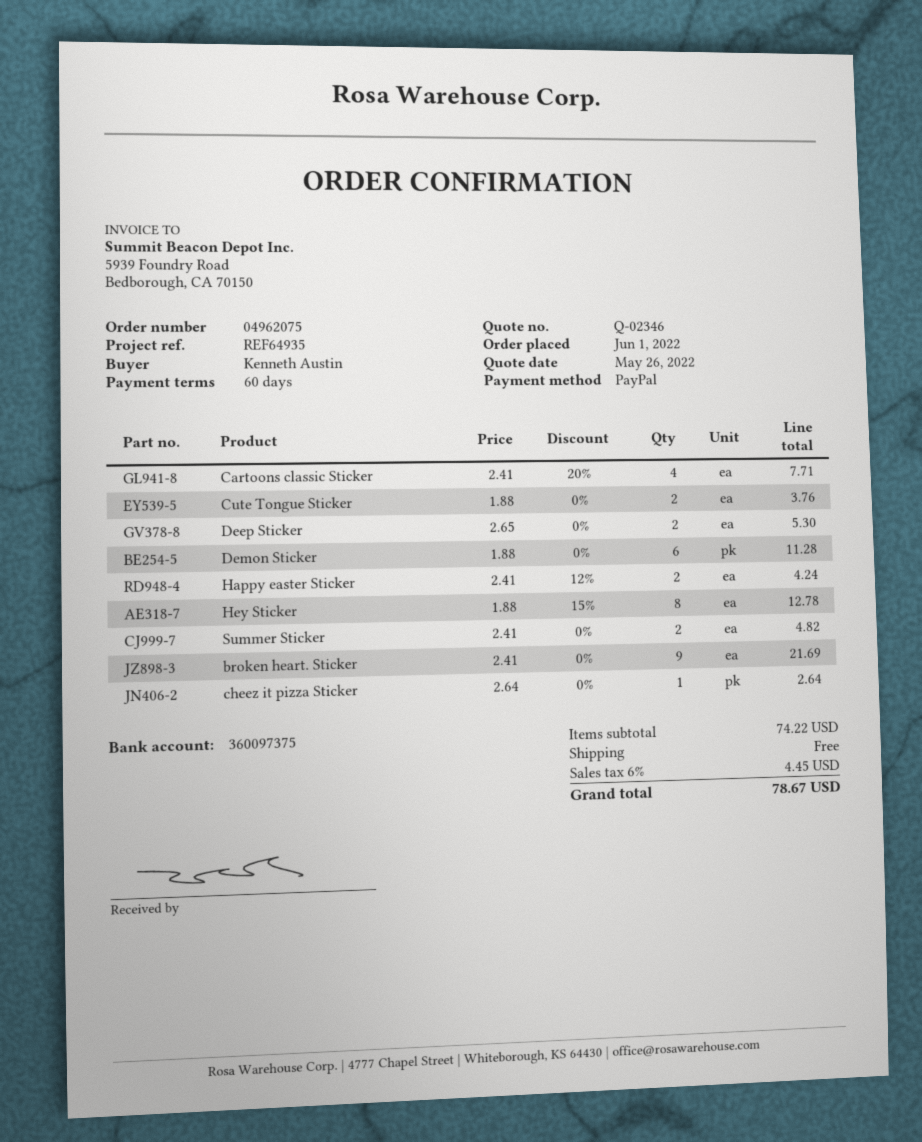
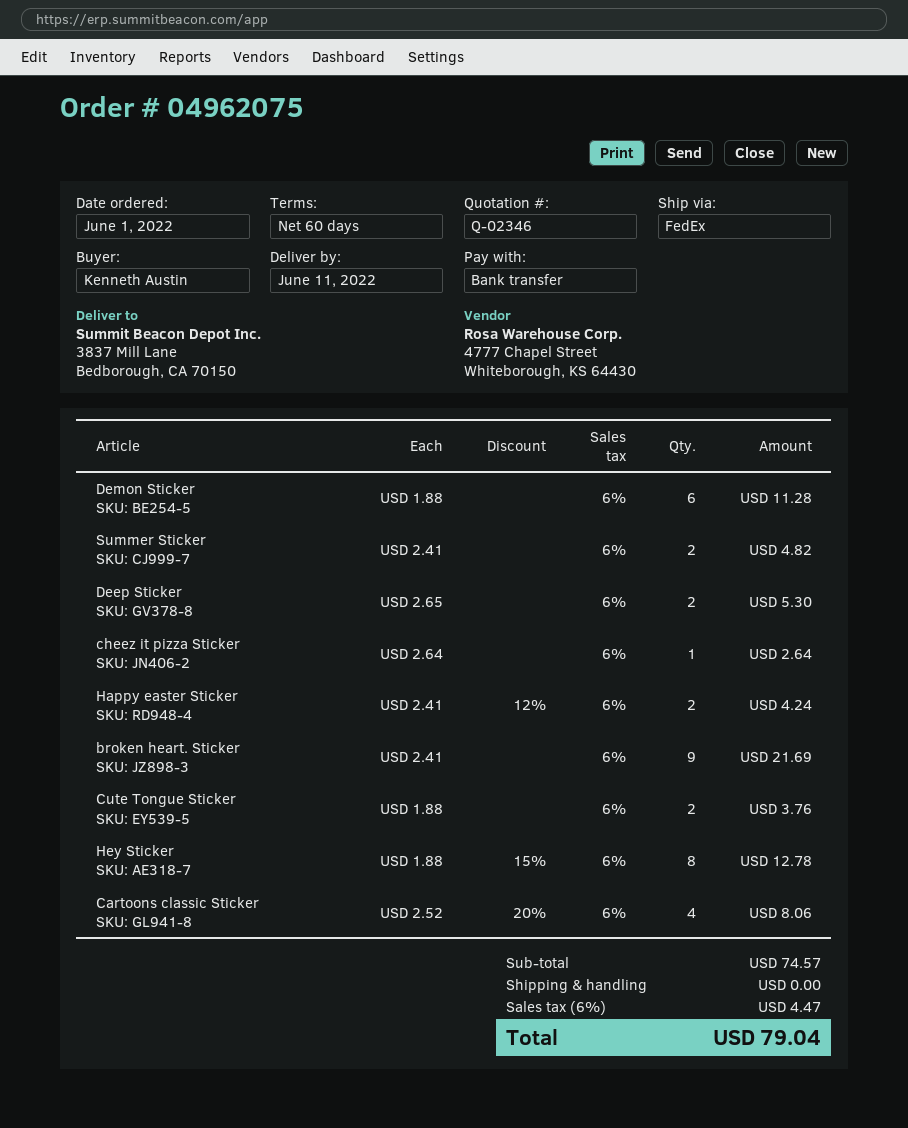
payment method: PayPal -> bank transfer
Cartoons classic Sticker: 4 x 2.41 - 20% = 7.71 -> 4 x 2.52 - 20% = 8.06
subtotal: 74.22 -> 74.57
tax: 6% = 4.45 -> 6% = 4.47
total: 78.67 -> 79.04

